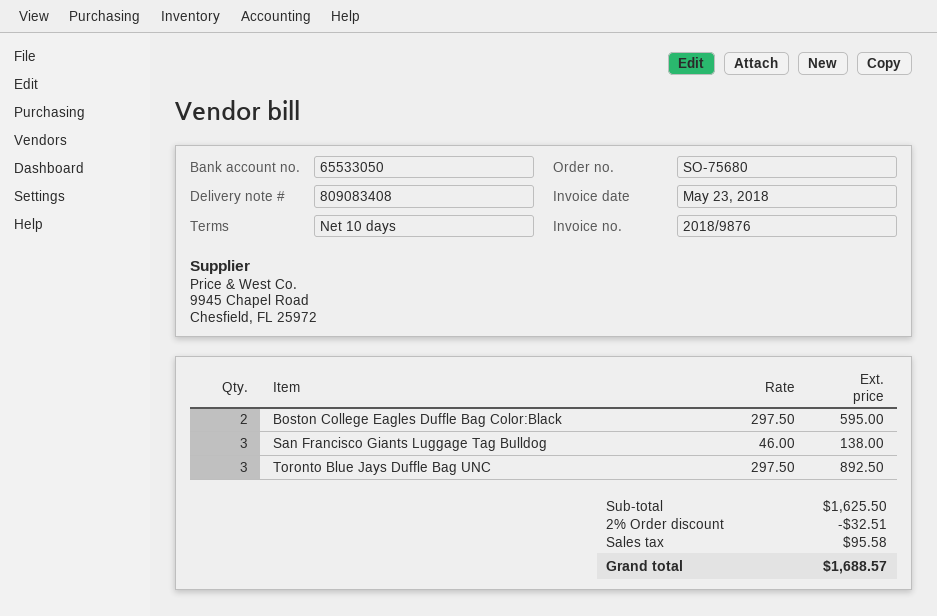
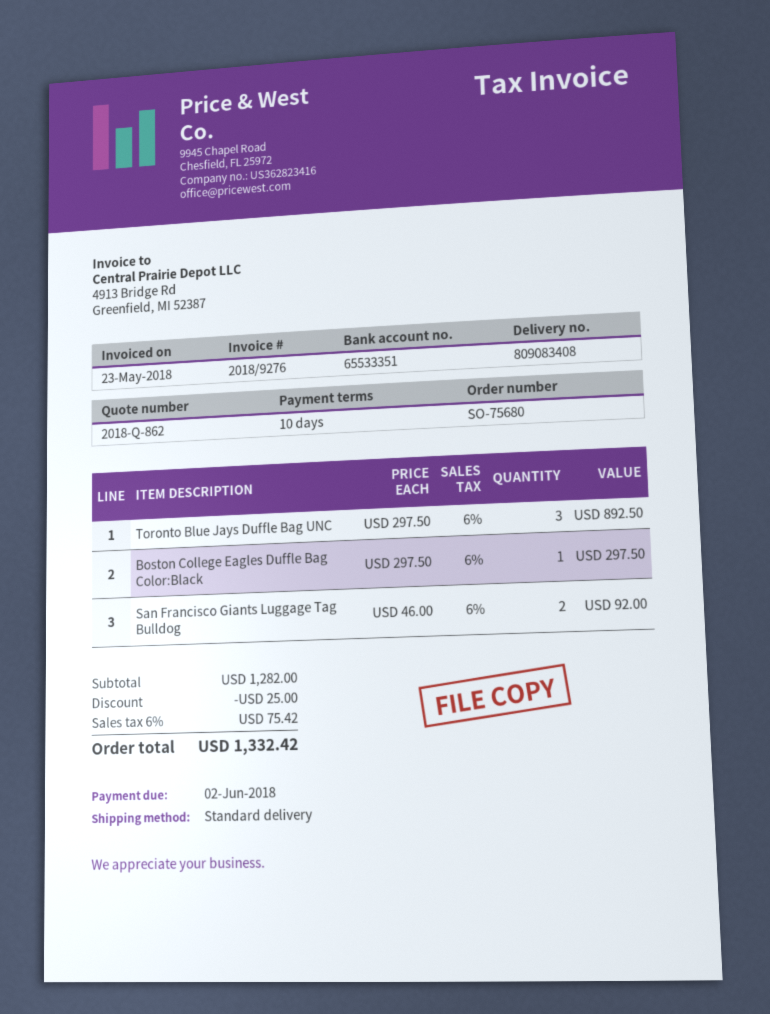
invoice number: 2018/9876 -> 2018/9276
bank account: 65533050 -> 65533351
Boston College Eagles Duffle Bag Color:Black: 2 x 297.50 = 595.00 -> 1 x 297.50 = 297.50
San Francisco Giants Luggage Tag Bulldog: 3 x 46.00 = 138.00 -> 2 x 46.00 = 92.00
subtotal: 1625.50 -> 1282.00
discount: 32.51 -> 25.00
tax: 95.58 -> 75.42
total: 1688.57 -> 1332.42

